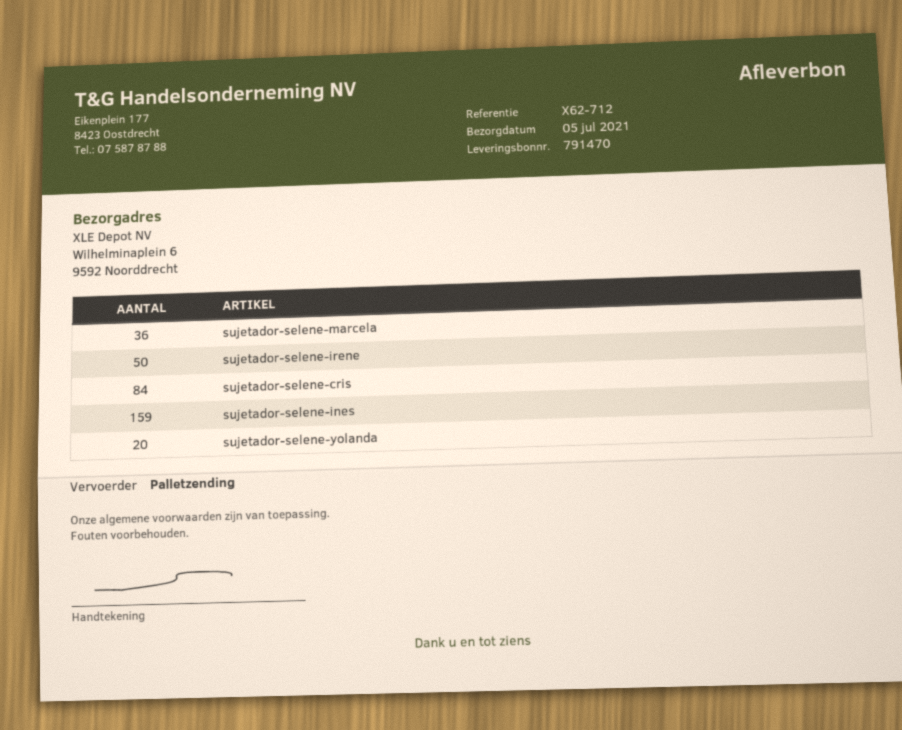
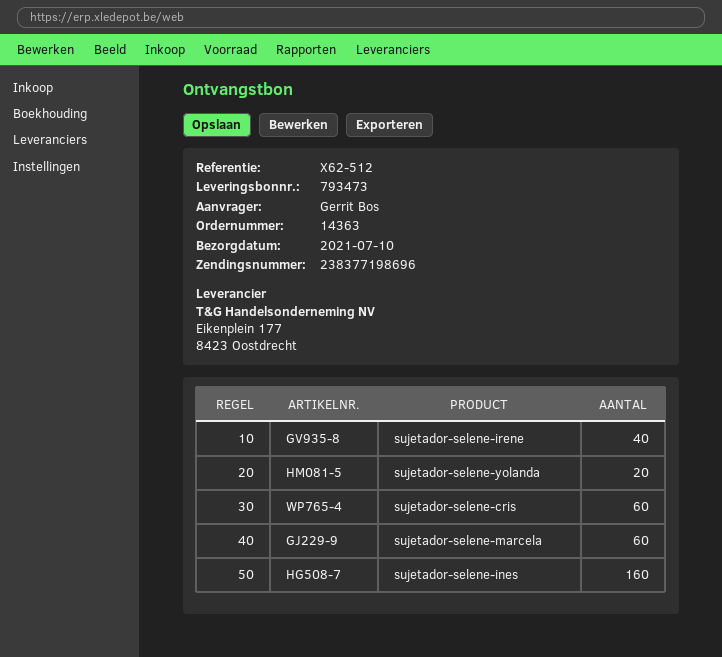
delivery note number: 791470 -> 793473
delivery date: 2021-07-05 -> 2021-07-10
reference: X62-712 -> X62-512
sujetador-selene-marcela: 36 -> 60
sujetador-selene-irene: 50 -> 40
sujetador-selene-cris: 84 -> 60
sujetador-selene-ines: 159 -> 160

